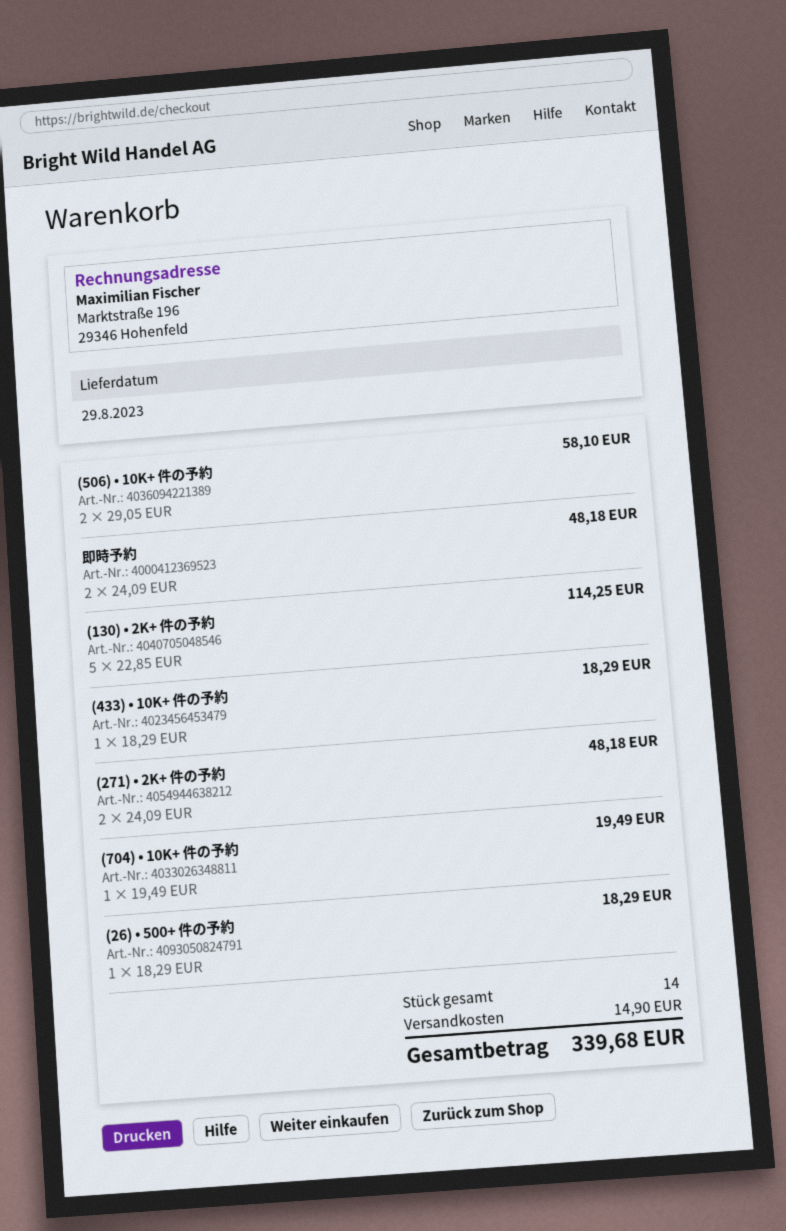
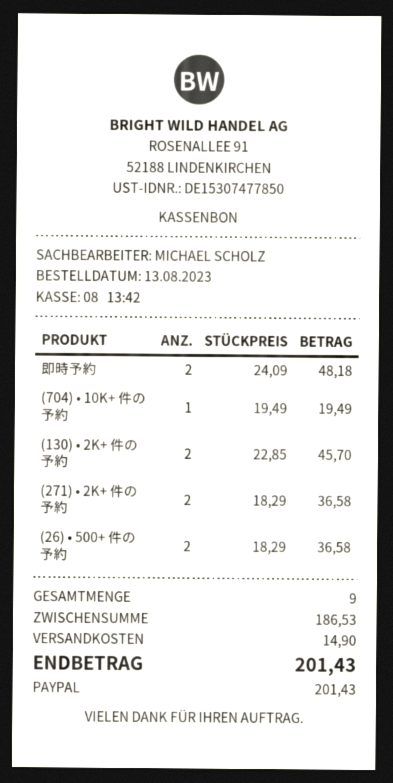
(506) • 10K+ 件の予約: 2 x 29.05 = 58.10 -> none
(130) • 2K+ 件の予約: 5 x 22.85 = 114.25 -> 2 x 22.85 = 45.70
(433) • 10K+ 件の予約: 1 x 18.29 = 18.29 -> none
(271) • 2K+ 件の予約: 2 x 24.09 = 48.18 -> 2 x 18.29 = 36.58
(26) • 500+ 件の予約: 1 x 18.29 = 18.29 -> 2 x 18.29 = 36.58
total quantity: 14 -> 9
total: 339.68 -> 201.43

